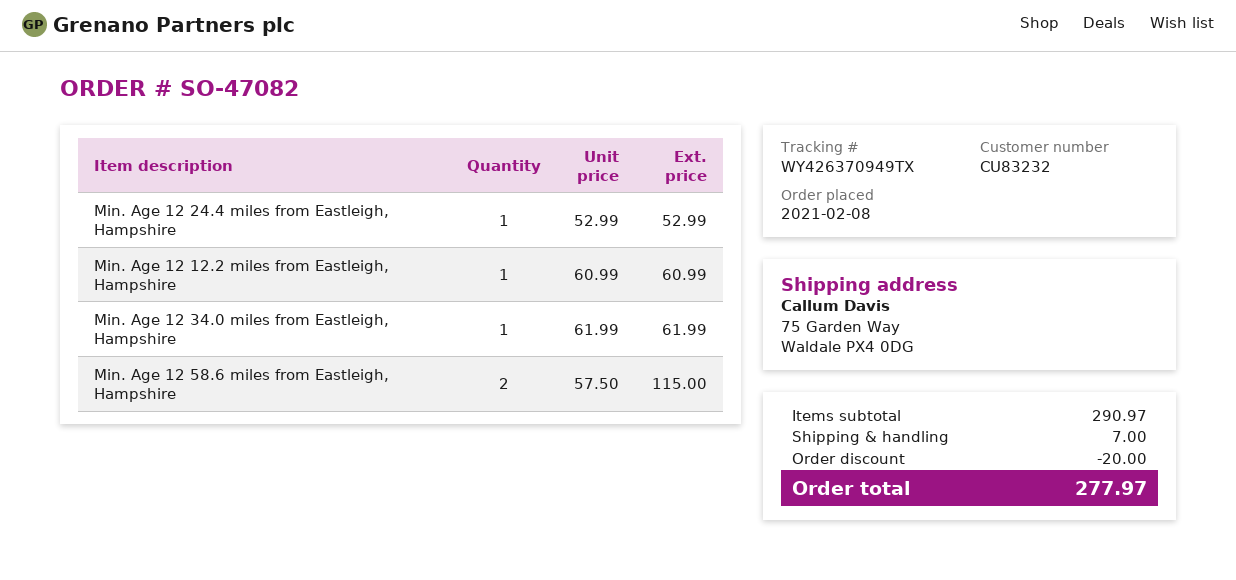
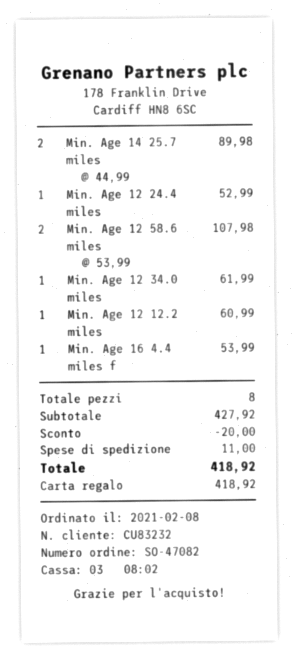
Min. Age 12 58.6 miles from Eastleigh, Hampshire: 2 x 57.50 = 115.00 -> 2 x 53.99 = 107.98
Min. Age 14 25.7 miles: none -> 2 x 44.99 = 89.98
Min. Age 16 4.4 miles f: none -> 1 x 53.99 = 53.99
subtotal: 290.97 -> 427.92
shipping: 7.00 -> 11.00
total: 277.97 -> 418.92

